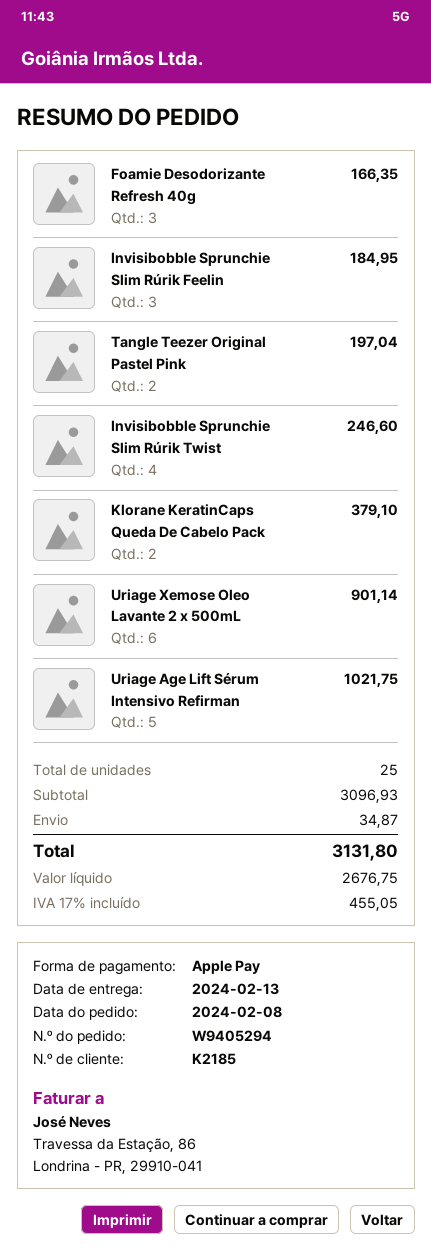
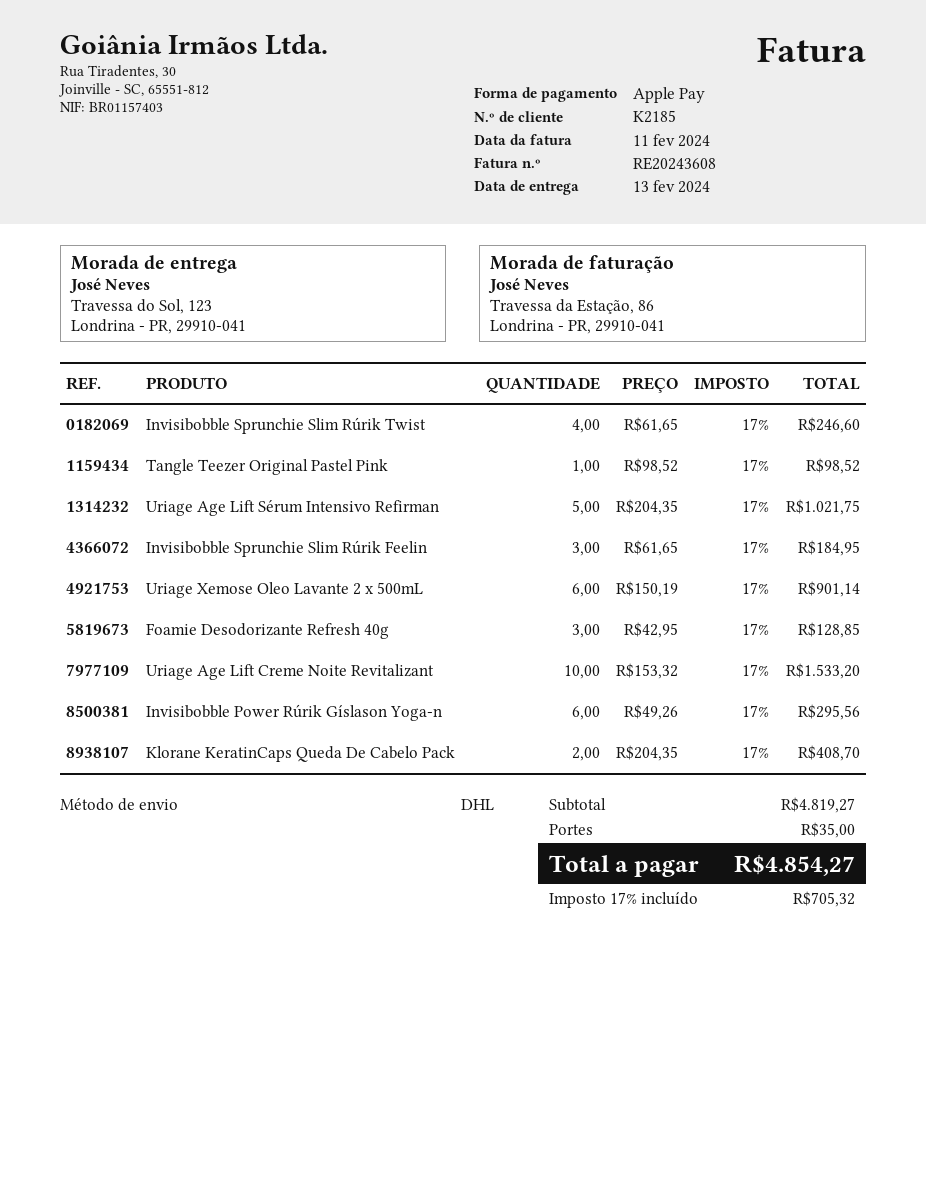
Foamie Desodorizante Refresh 40g: 3 for 166.35 -> 3 for 128.85
Tangle Teezer Original Pastel Pink: 2 for 197.04 -> 1 for 98.52
Klorane KeratinCaps Queda De Cabelo Pack: 2 for 379.10 -> 2 for 408.70
Uriage Age Lift Creme Noite Revitalizant: none -> 10 for 1533.20
Invisibobble Power Rúrik Gíslason Yoga-n: none -> 6 for 295.56
subtotal: 3096.93 -> 4819.27
shipping: 34.87 -> 35.00
tax: 17% = 455.05 -> 17% = 705.32
total: 3131.80 -> 4854.27

